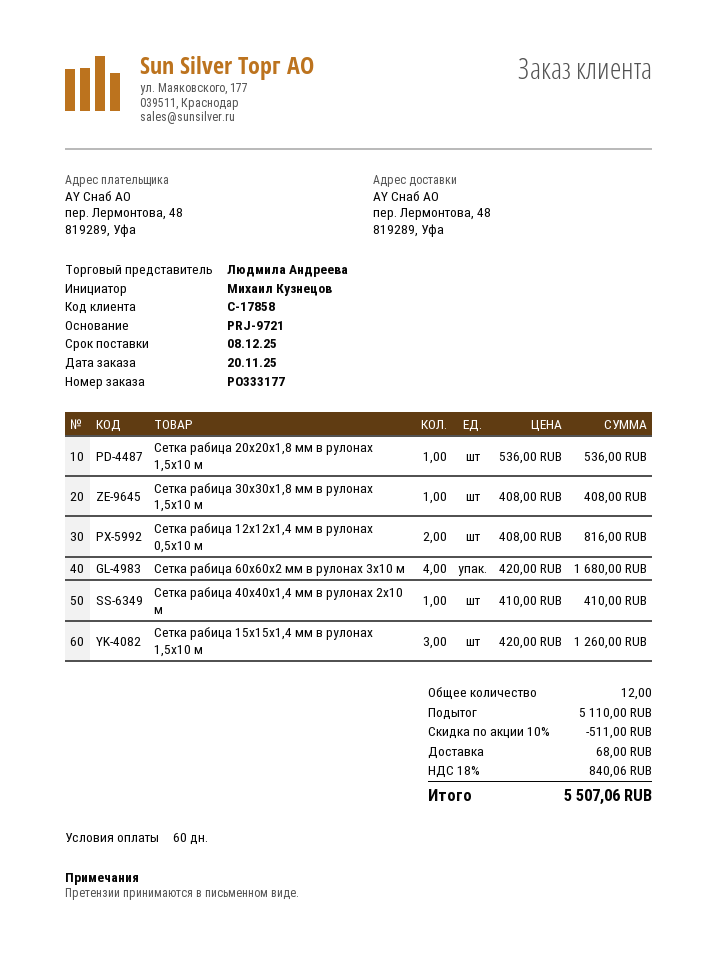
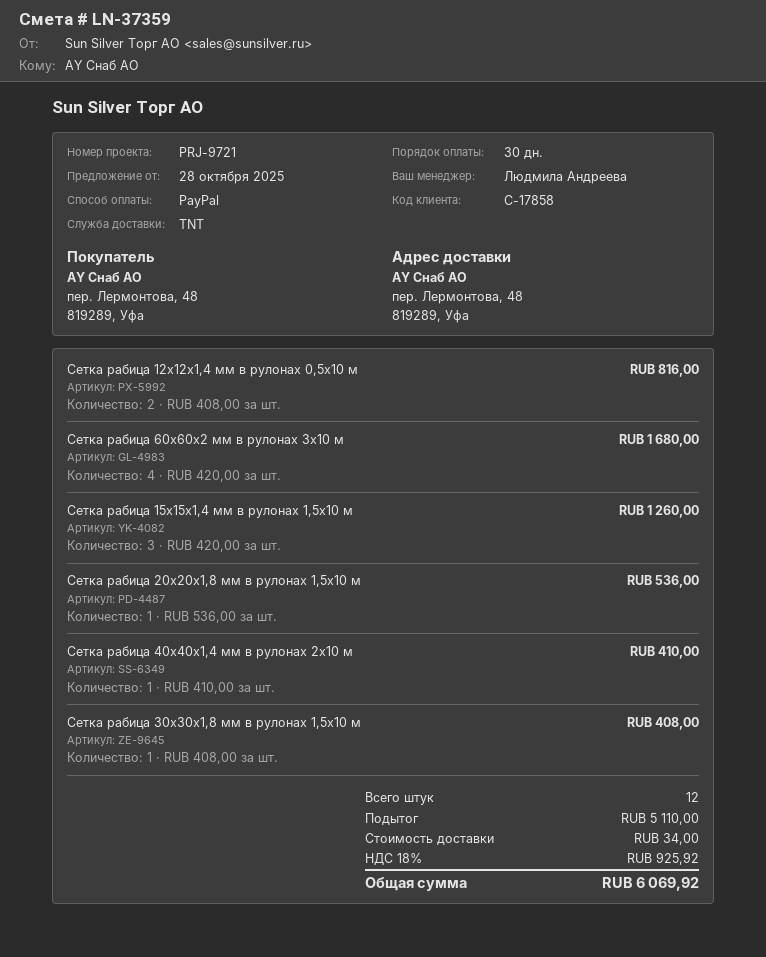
payment terms: 60 days -> 30 days
discount: 10% = 511.00 -> none
shipping: 68.00 -> 34.00
tax: 18% = 840.06 -> 18% = 925.92
total: 5507.06 -> 6069.92

